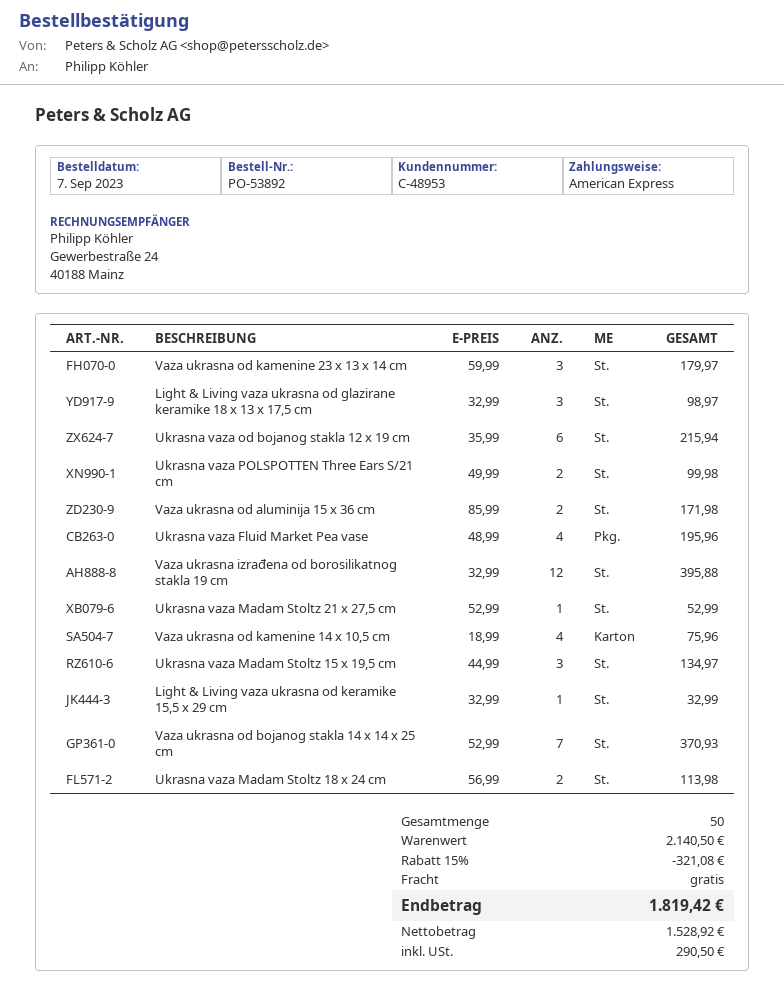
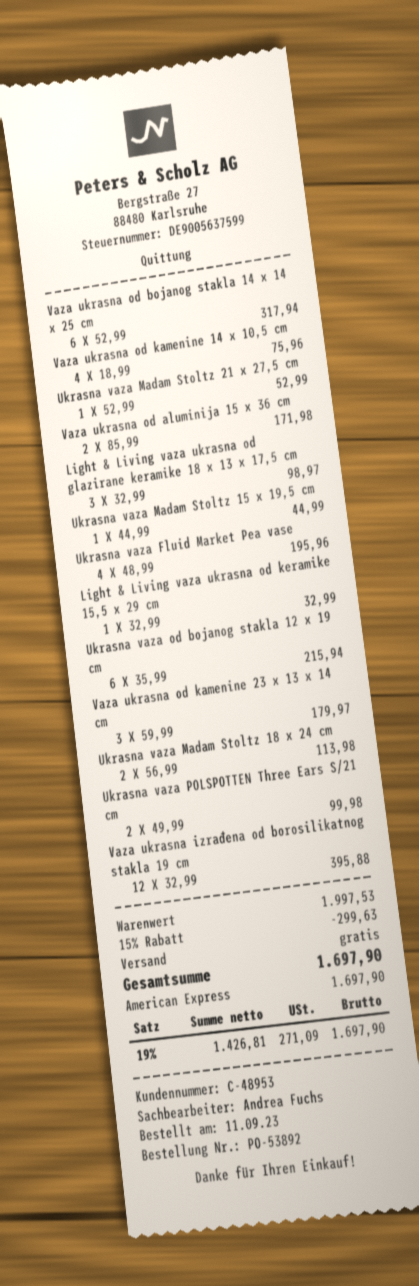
order date: 2023-09-07 -> 2023-09-11
Ukrasna vaza Madam Stoltz 15 x 19,5 cm: 3 x 44.99 = 134.97 -> 1 x 44.99 = 44.99
Vaza ukrasna od bojanog stakla 14 x 14 x 25 cm: 7 x 52.99 = 370.93 -> 6 x 52.99 = 317.94
subtotal: 2140.50 -> 1997.53
discount: 15% = 321.08 -> 15% = 299.63
net: 1528.92 -> 1426.81
tax: 290.50 -> 271.09
total: 1819.42 -> 1697.90

